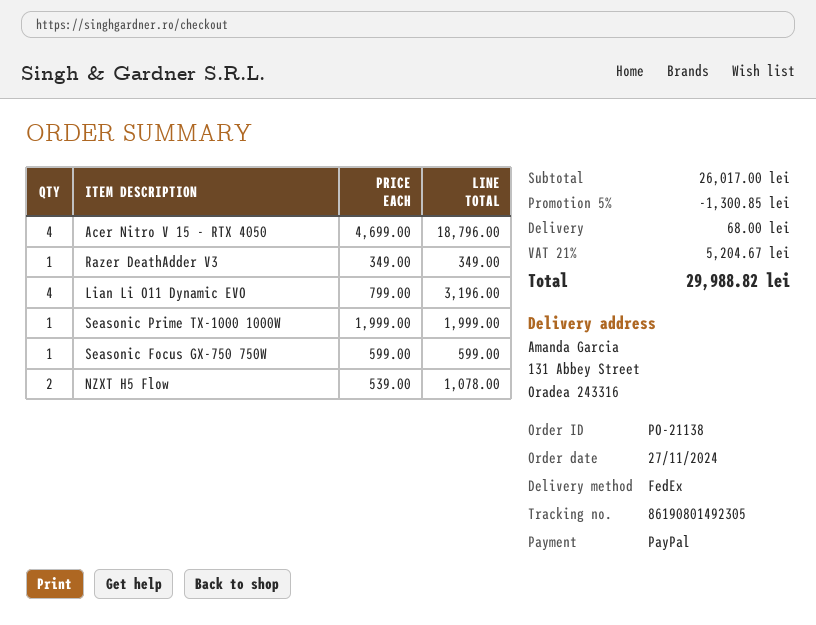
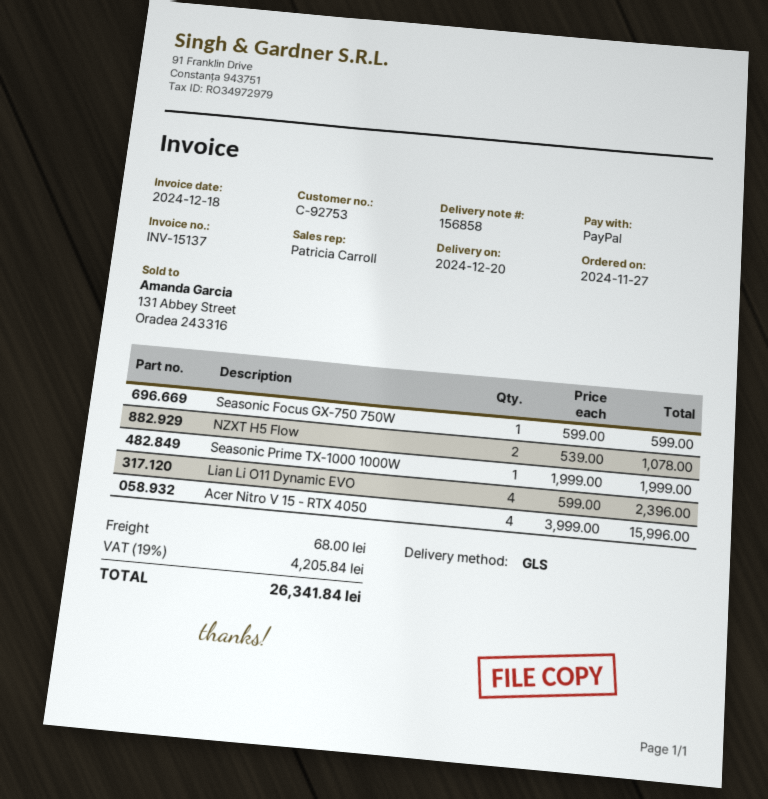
shipping method: FedEx -> GLS
Acer Nitro V 15 - RTX 4050: 4 x 4699.00 = 18796.00 -> 4 x 3999.00 = 15996.00
Razer DeathAdder V3: 1 x 349.00 = 349.00 -> none
Lian Li O11 Dynamic EVO: 4 x 799.00 = 3196.00 -> 4 x 599.00 = 2396.00
discount: 5% = 1300.85 -> none
tax: 21% = 5204.67 -> 19% = 4205.84
total: 29988.82 -> 26341.84

